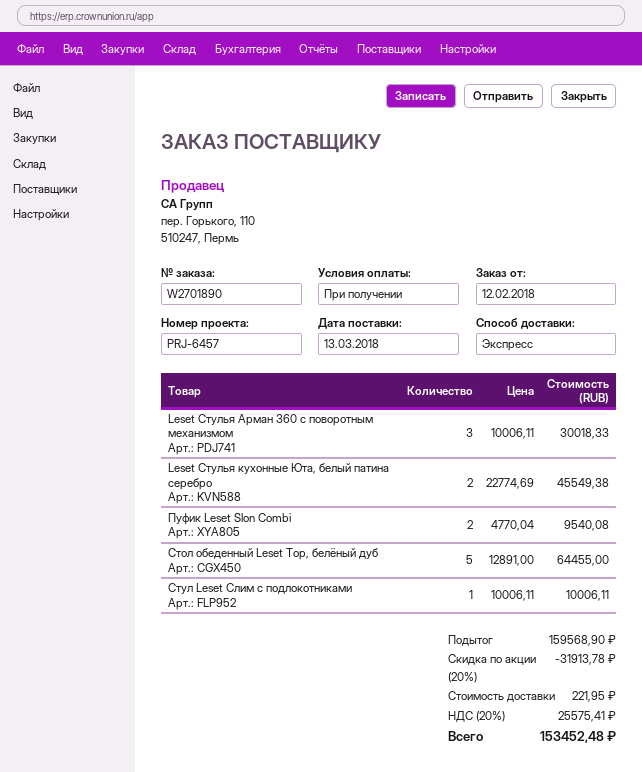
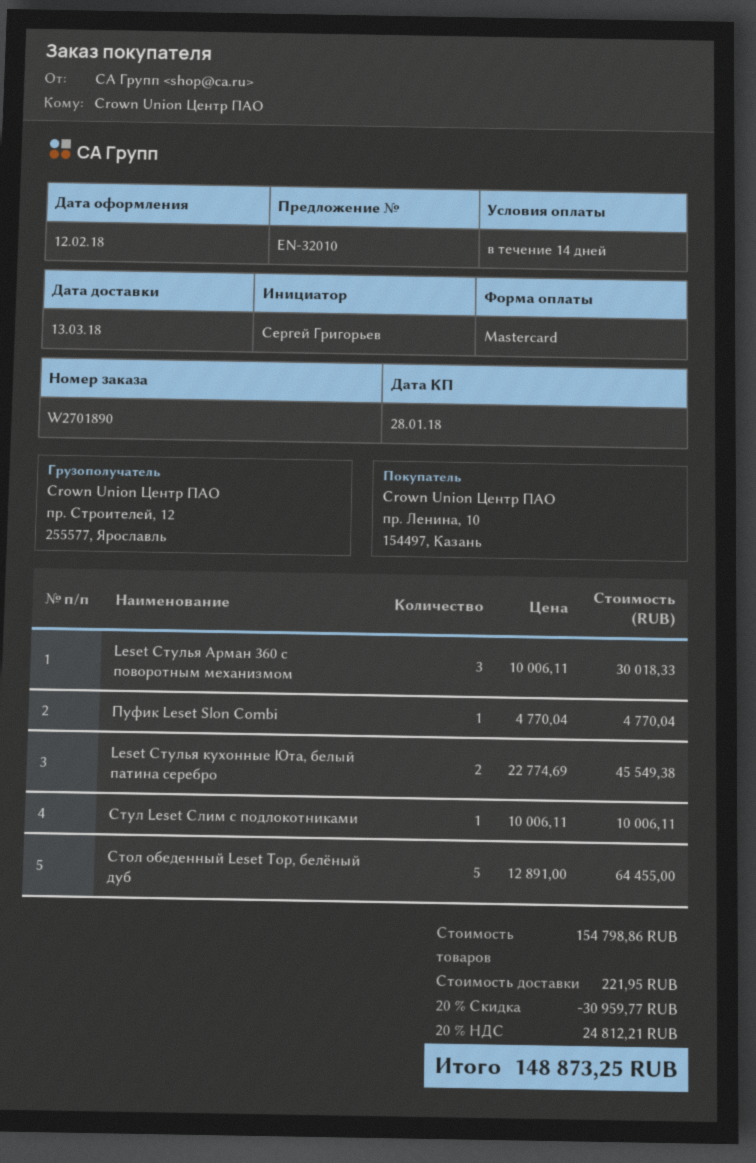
payment terms: on receipt -> 14 days
Пуфик Leset Slon Combi: 2 x 4770.04 = 9540.08 -> 1 x 4770.04 = 4770.04
subtotal: 159568.90 -> 154798.86
discount: 20% = 31913.78 -> 20% = 30959.77
tax: 20% = 25575.41 -> 20% = 24812.21
total: 153452.48 -> 148873.25

